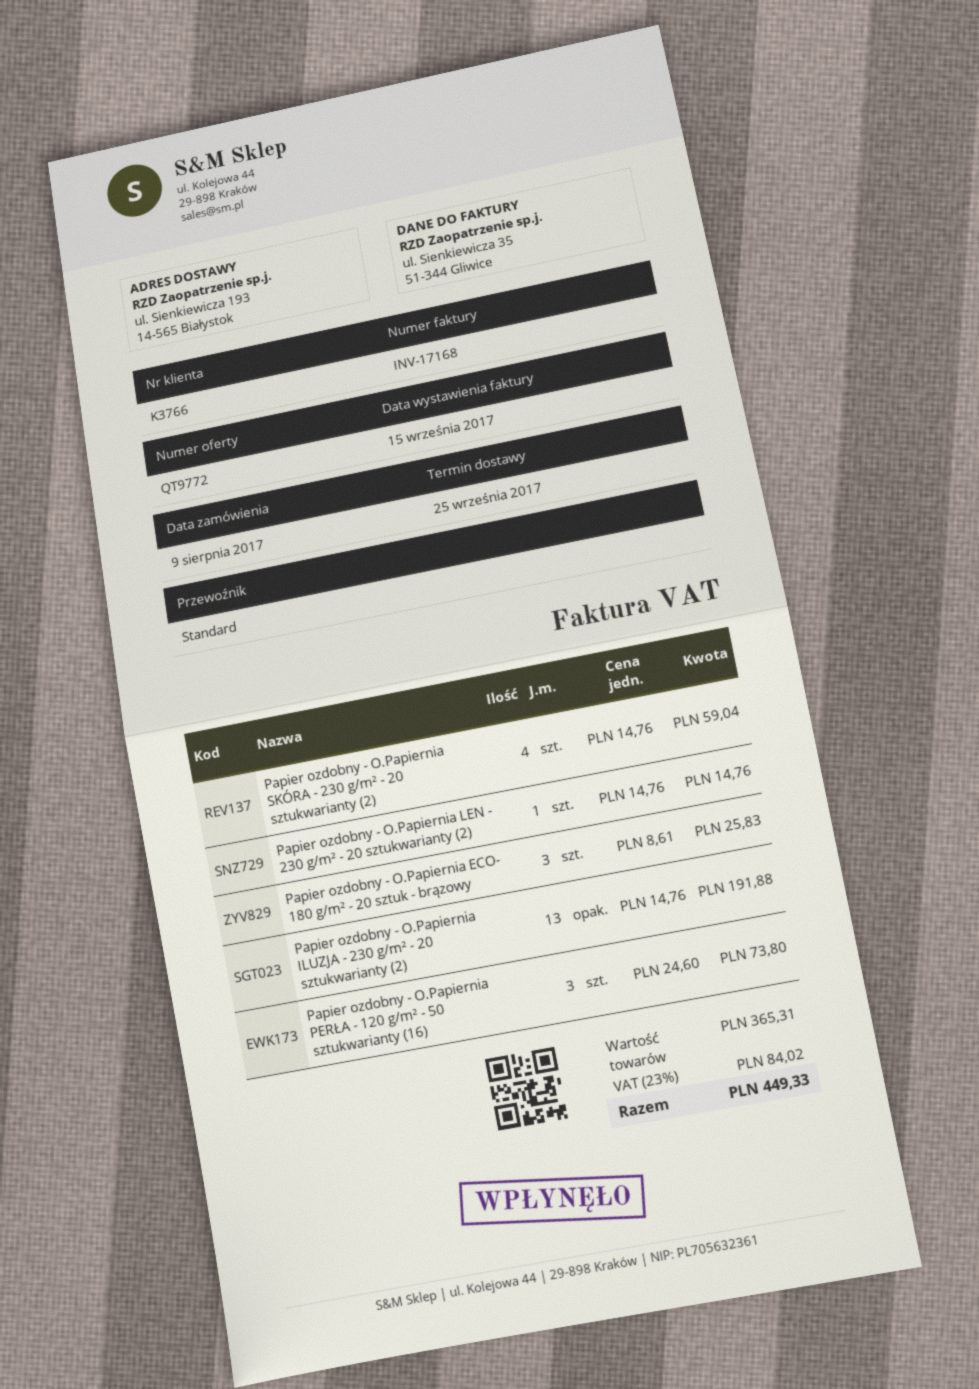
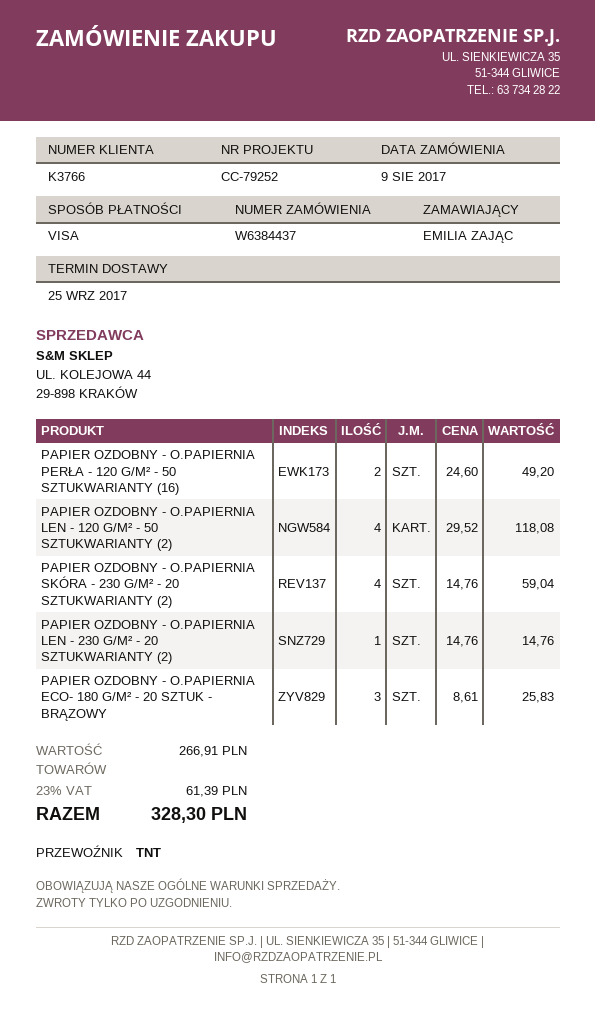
shipping method: standard -> TNT
Papier ozdobny - O.Papiernia ILUZJA - 230 g/m² - 20 sztukwarianty (2): 13 x 14.76 = 191.88 -> none
Papier ozdobny - O.Papiernia PERŁA - 120 g/m² - 50 sztukwarianty (16): 3 x 24.60 = 73.80 -> 2 x 24.60 = 49.20
PAPIER OZDOBNY - O.PAPIERNIA LEN - 120 G/M² - 50 SZTUKWARIANTY (2): none -> 4 x 29.52 = 118.08
subtotal: 365.31 -> 266.91
tax: 23% = 84.02 -> 23% = 61.39
total: 449.33 -> 328.30

